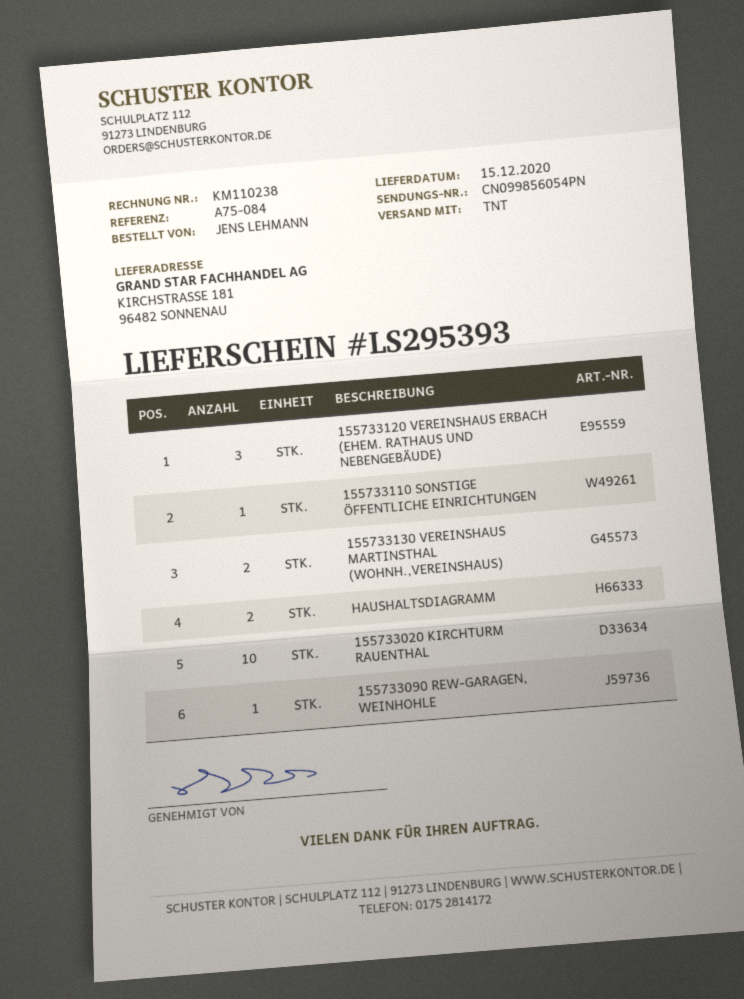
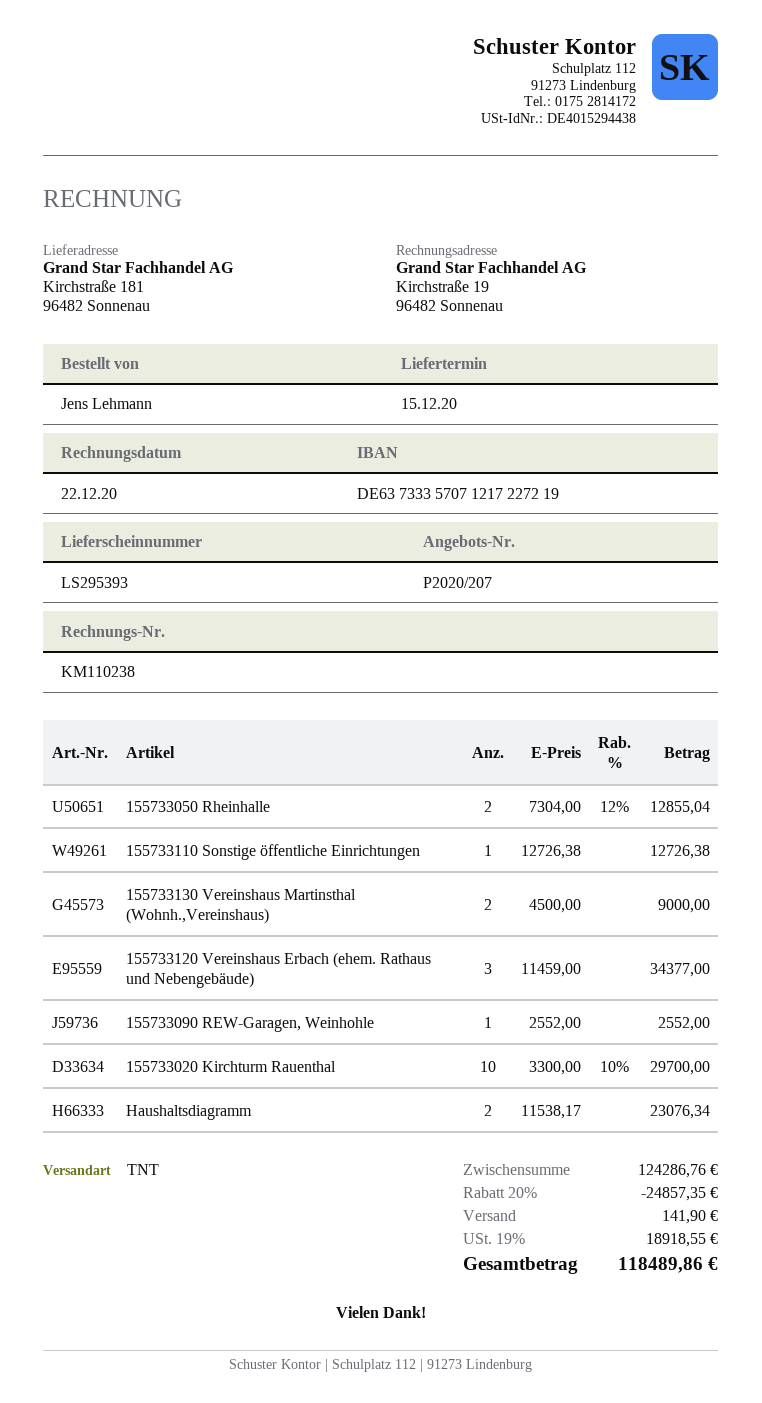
155733050 Rheinhalle: none -> 2

